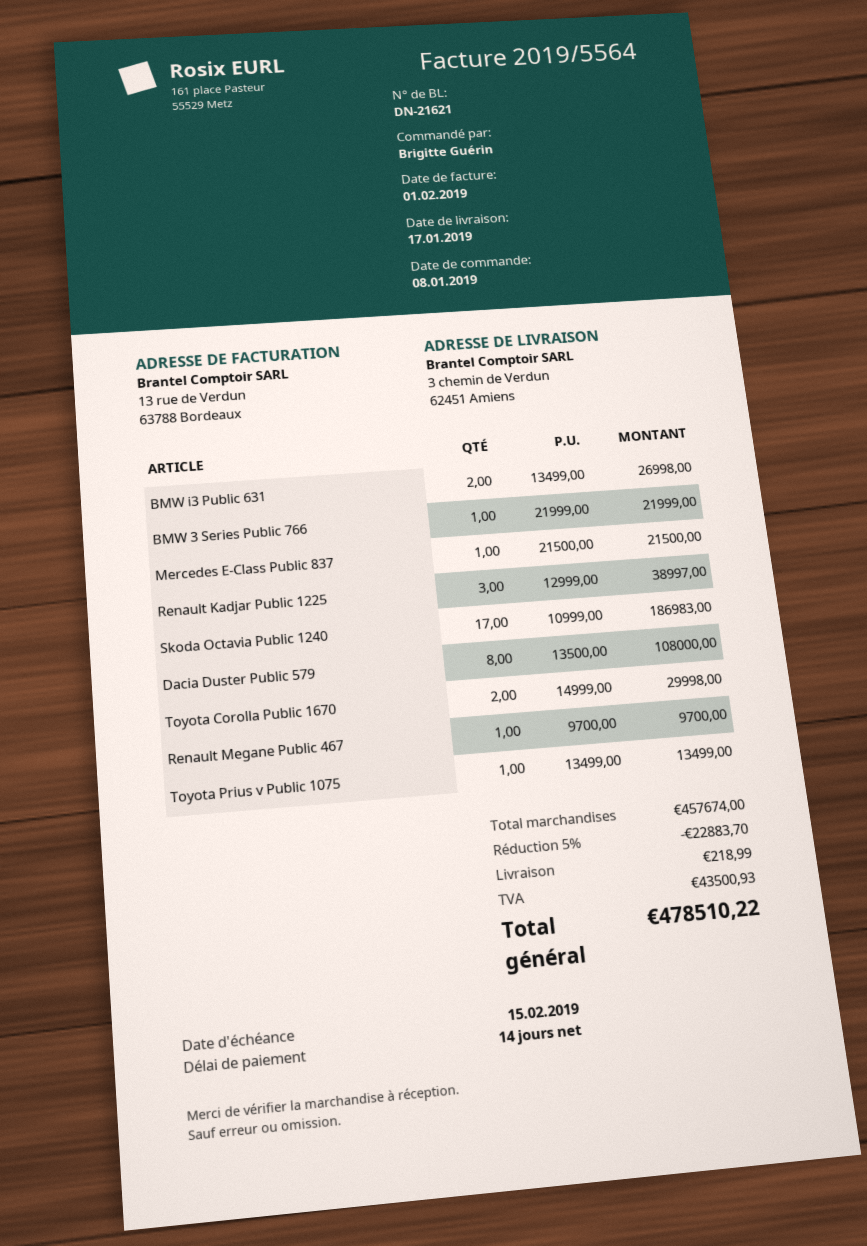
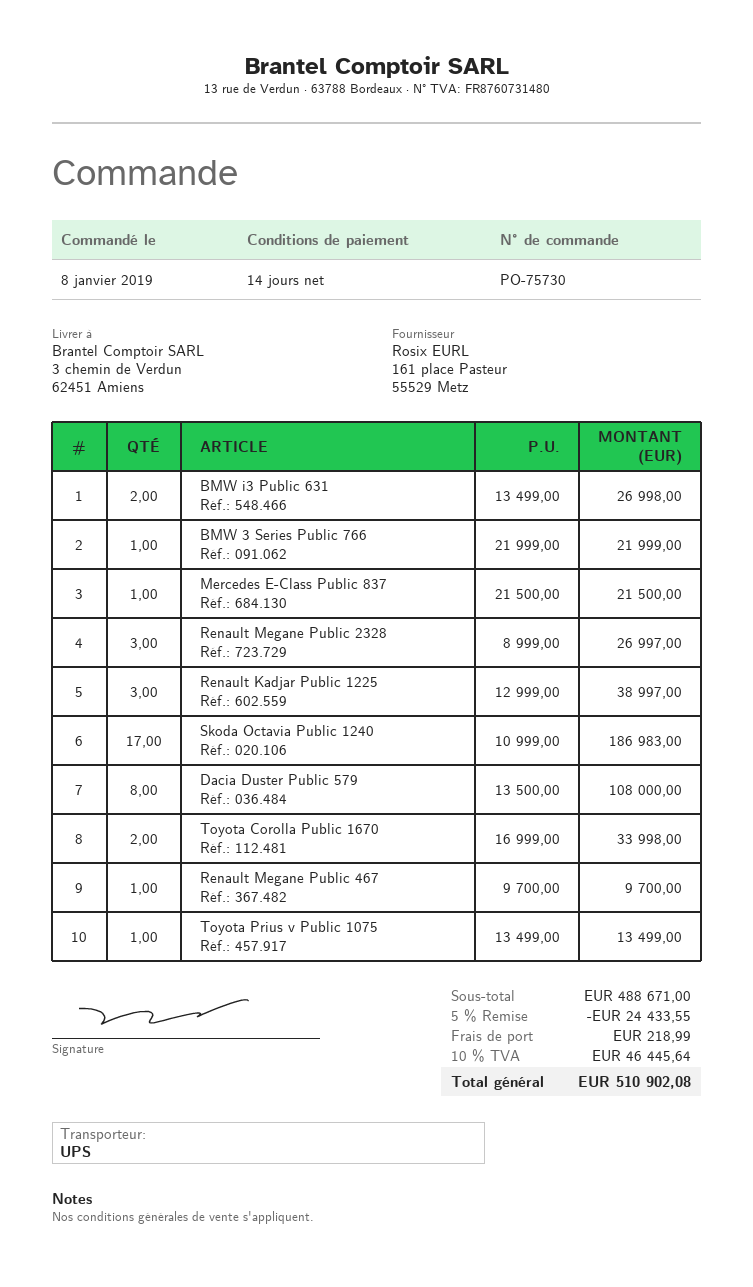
Toyota Corolla Public 1670: 2 x 14999.00 = 29998.00 -> 2 x 16999.00 = 33998.00
Renault Megane Public 2328: none -> 3 x 8999.00 = 26997.00
subtotal: 457674.00 -> 488671.00
discount: 5% = 22883.70 -> 5% = 24433.55
tax: 43500.93 -> 46445.64
total: 478510.22 -> 510902.08

